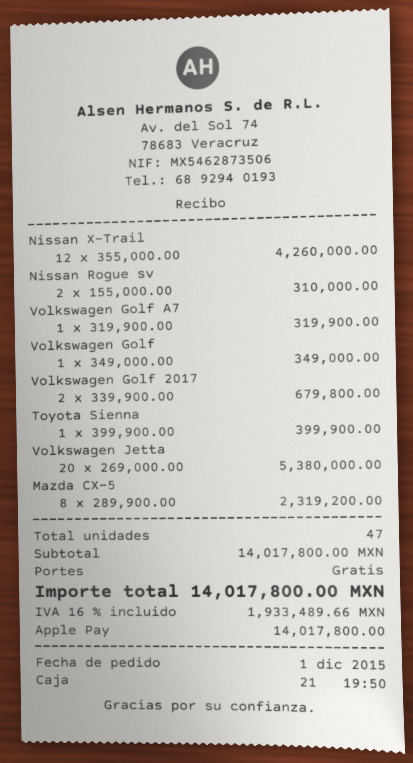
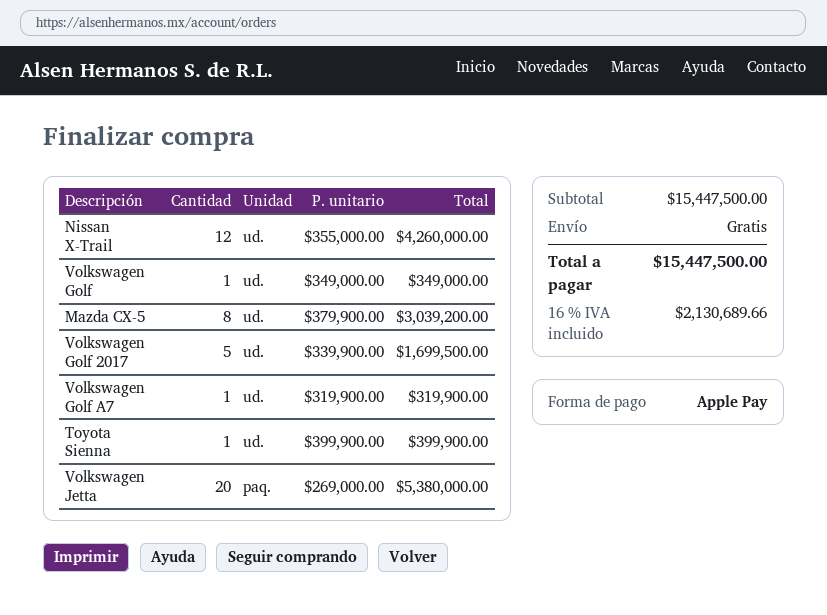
Nissan Rogue sv: 2 x 155000.00 = 310000.00 -> none
Volkswagen Golf 2017: 2 x 339900.00 = 679800.00 -> 5 x 339900.00 = 1699500.00
Mazda CX-5: 8 x 289900.00 = 2319200.00 -> 8 x 379900.00 = 3039200.00
subtotal: 14017800.00 -> 15447500.00
tax: 16% = 1933489.66 -> 16% = 2130689.66
total: 14017800.00 -> 15447500.00

